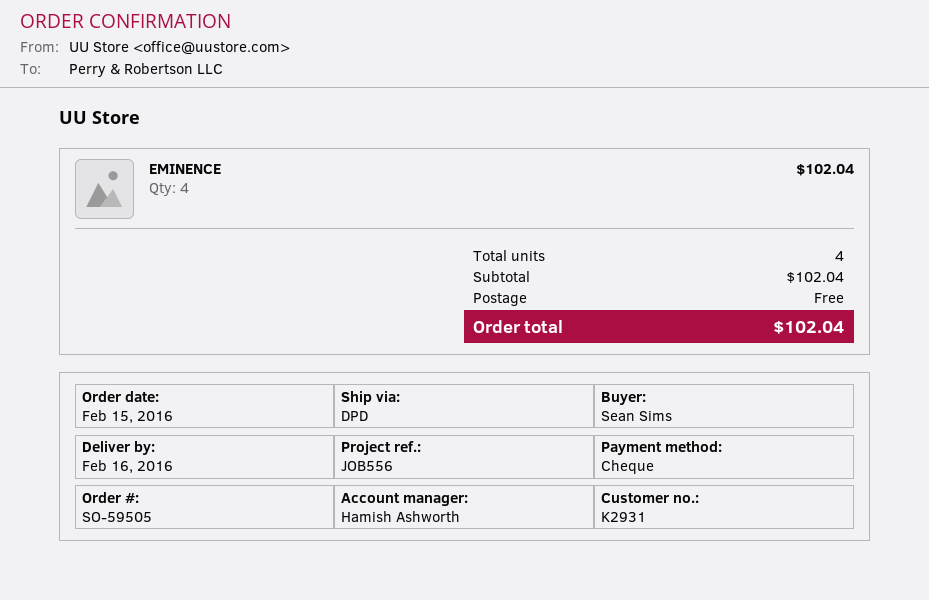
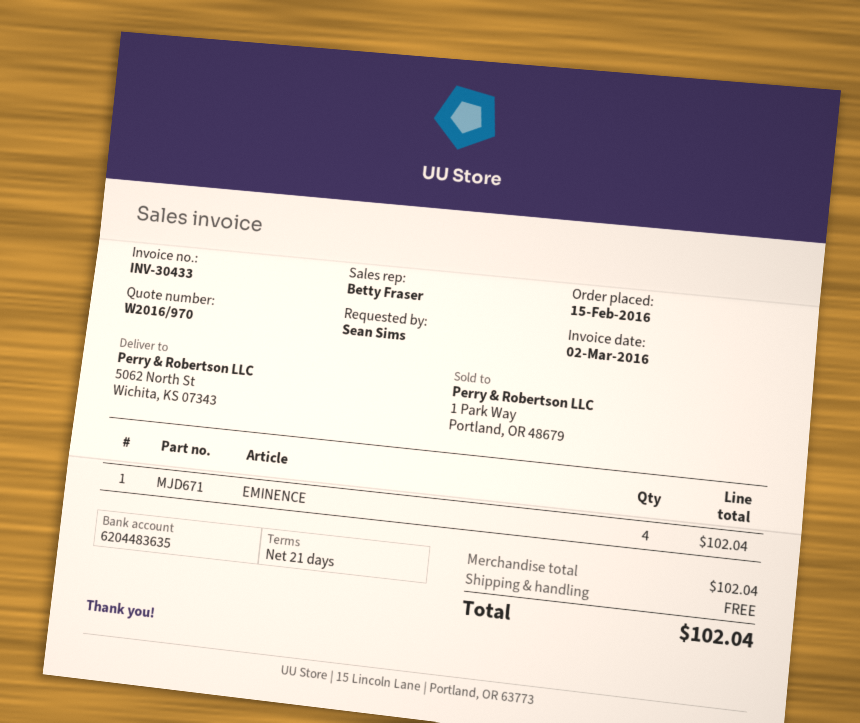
sales rep: Hamish Ashworth -> Betty Fraser

